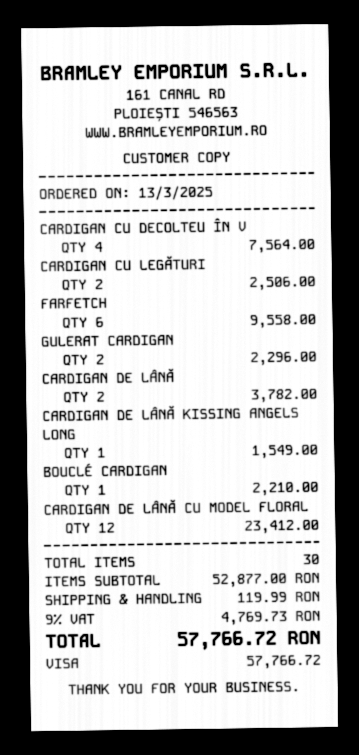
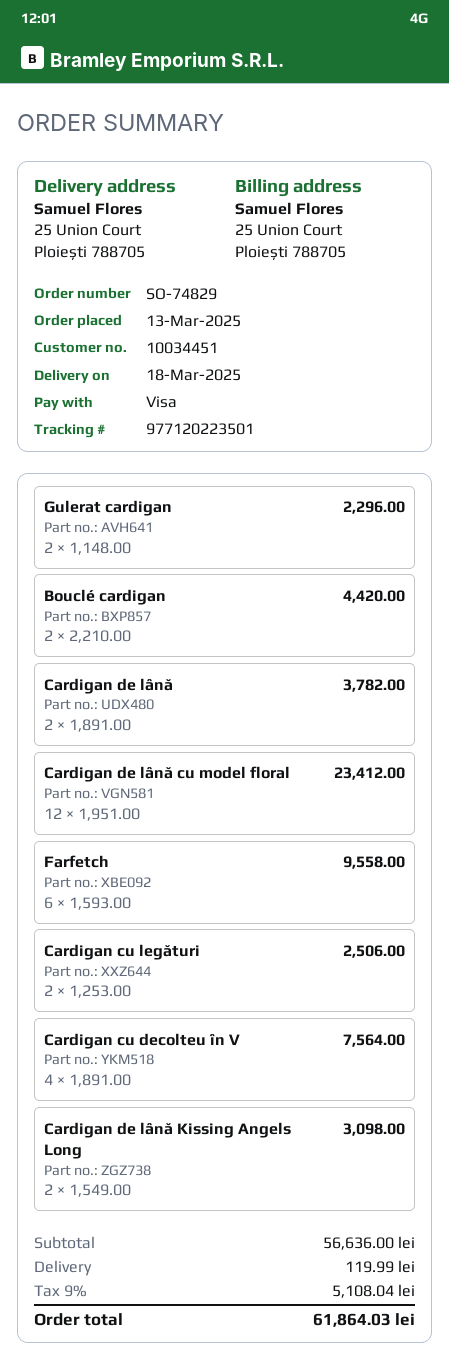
CARDIGAN DE LÂNĂ KISSING ANGELS LONG: 1 for 1549.00 -> 2 for 3098.00
BOUCLÉ CARDIGAN: 1 for 2210.00 -> 2 for 4420.00
subtotal: 52877.00 -> 56636.00
tax: 9% = 4769.73 -> 9% = 5108.04
total: 57766.72 -> 61864.03

